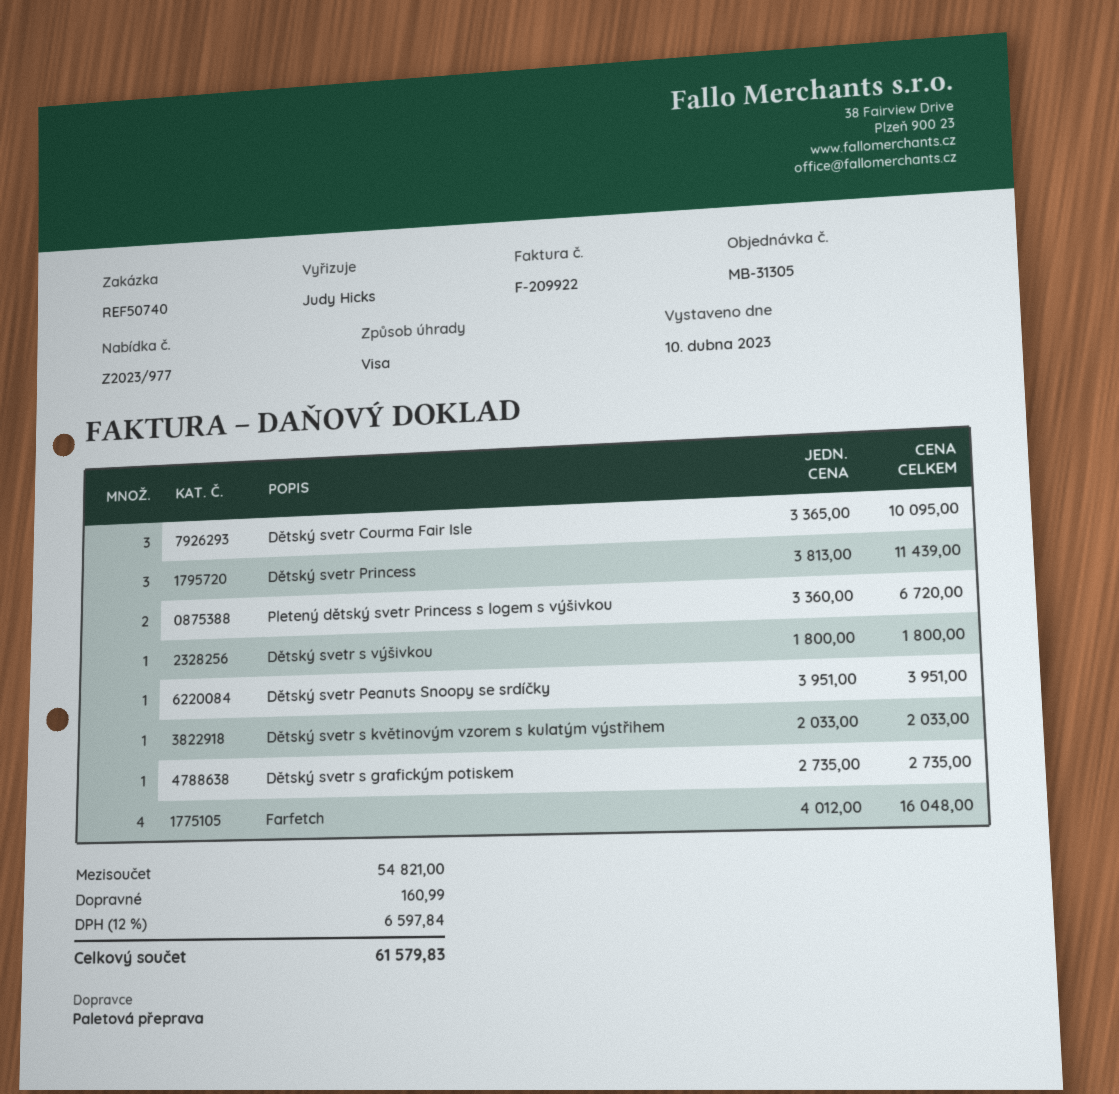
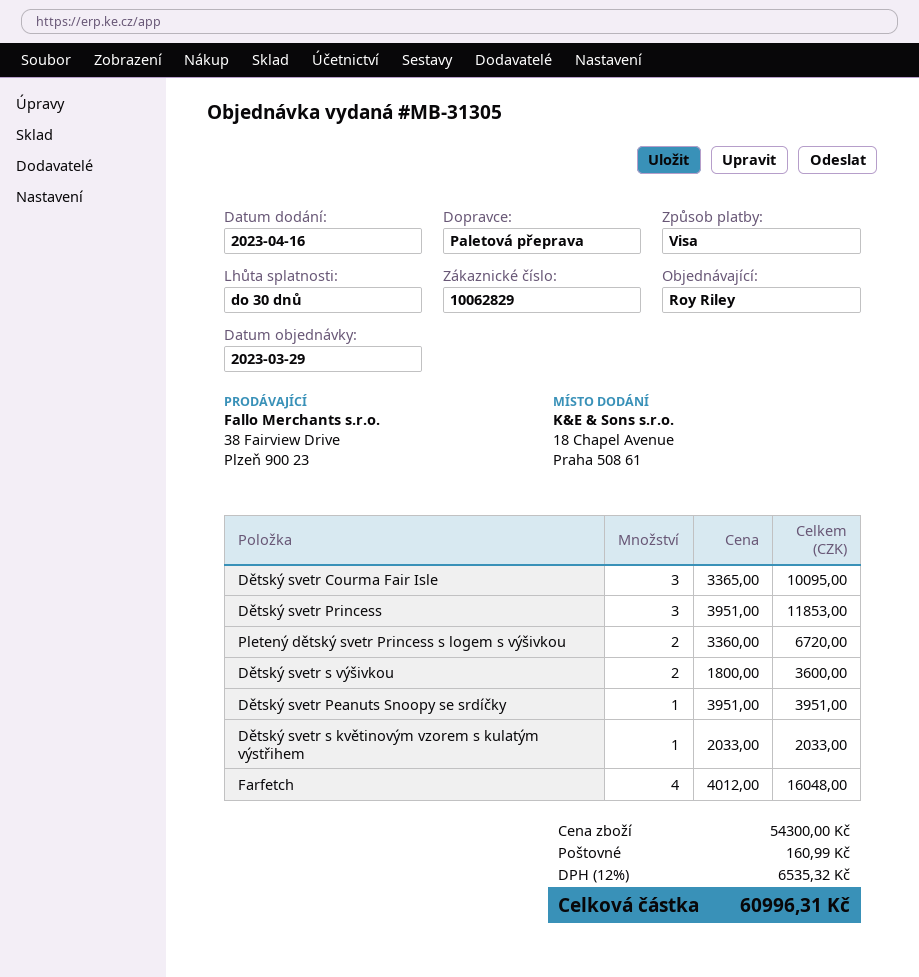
Dětský svetr Princess: 3 x 3813.00 = 11439.00 -> 3 x 3951.00 = 11853.00
Dětský svetr s výšivkou: 1 x 1800.00 = 1800.00 -> 2 x 1800.00 = 3600.00
Dětský svetr s grafickým potiskem: 1 x 2735.00 = 2735.00 -> none
subtotal: 54821.00 -> 54300.00
tax: 12% = 6597.84 -> 12% = 6535.32
total: 61579.83 -> 60996.31

